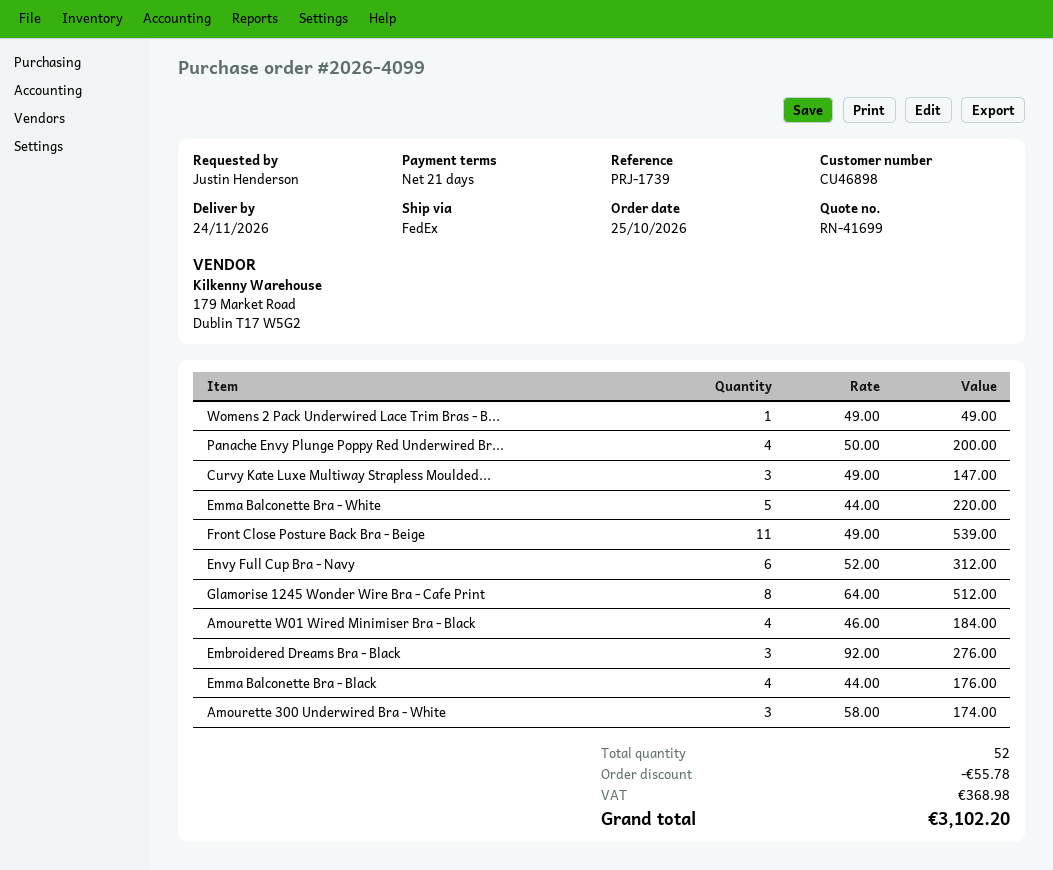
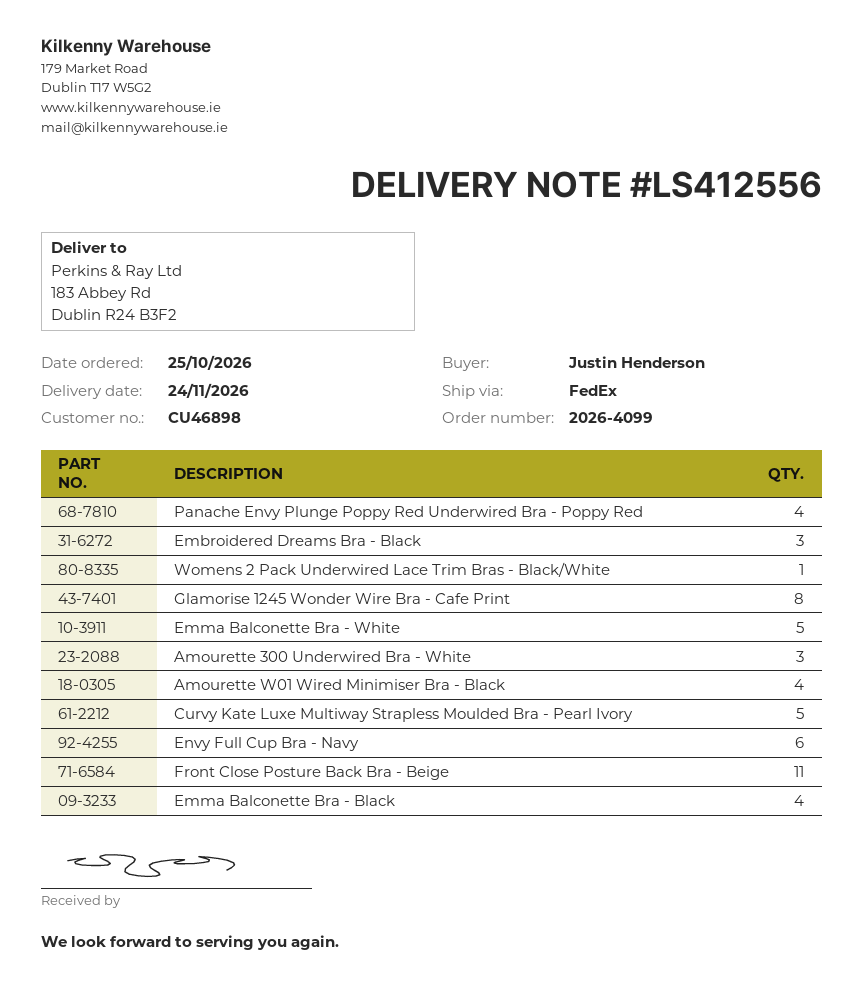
Curvy Kate Luxe Multiway Strapless Moulded...: 3 -> 5

